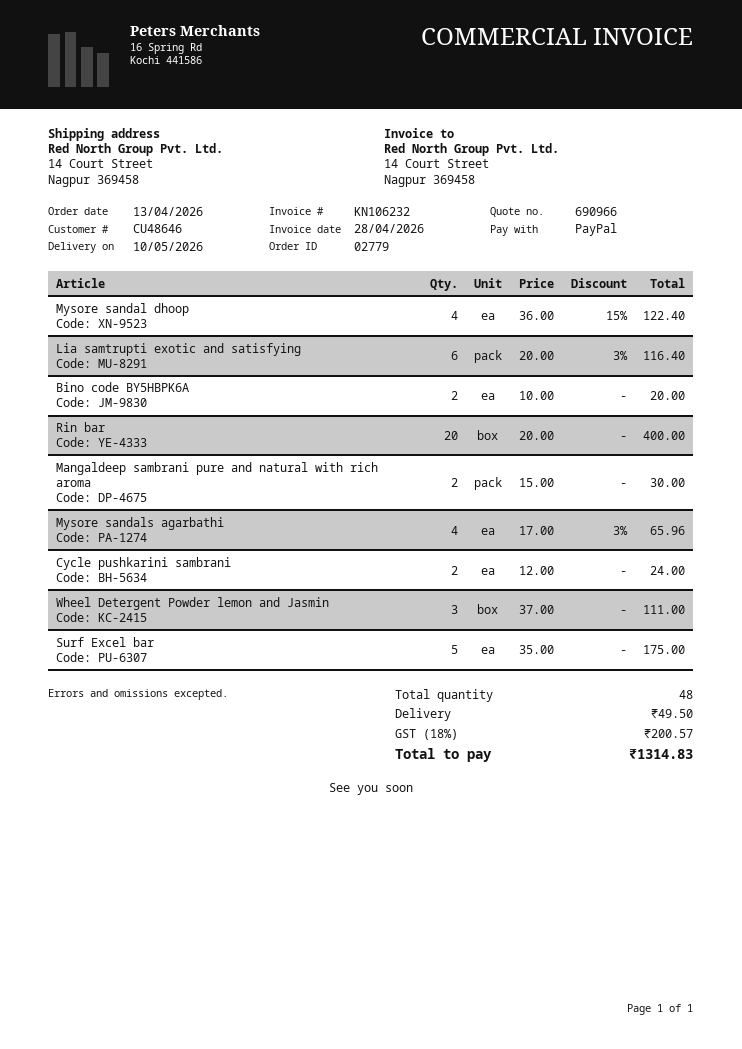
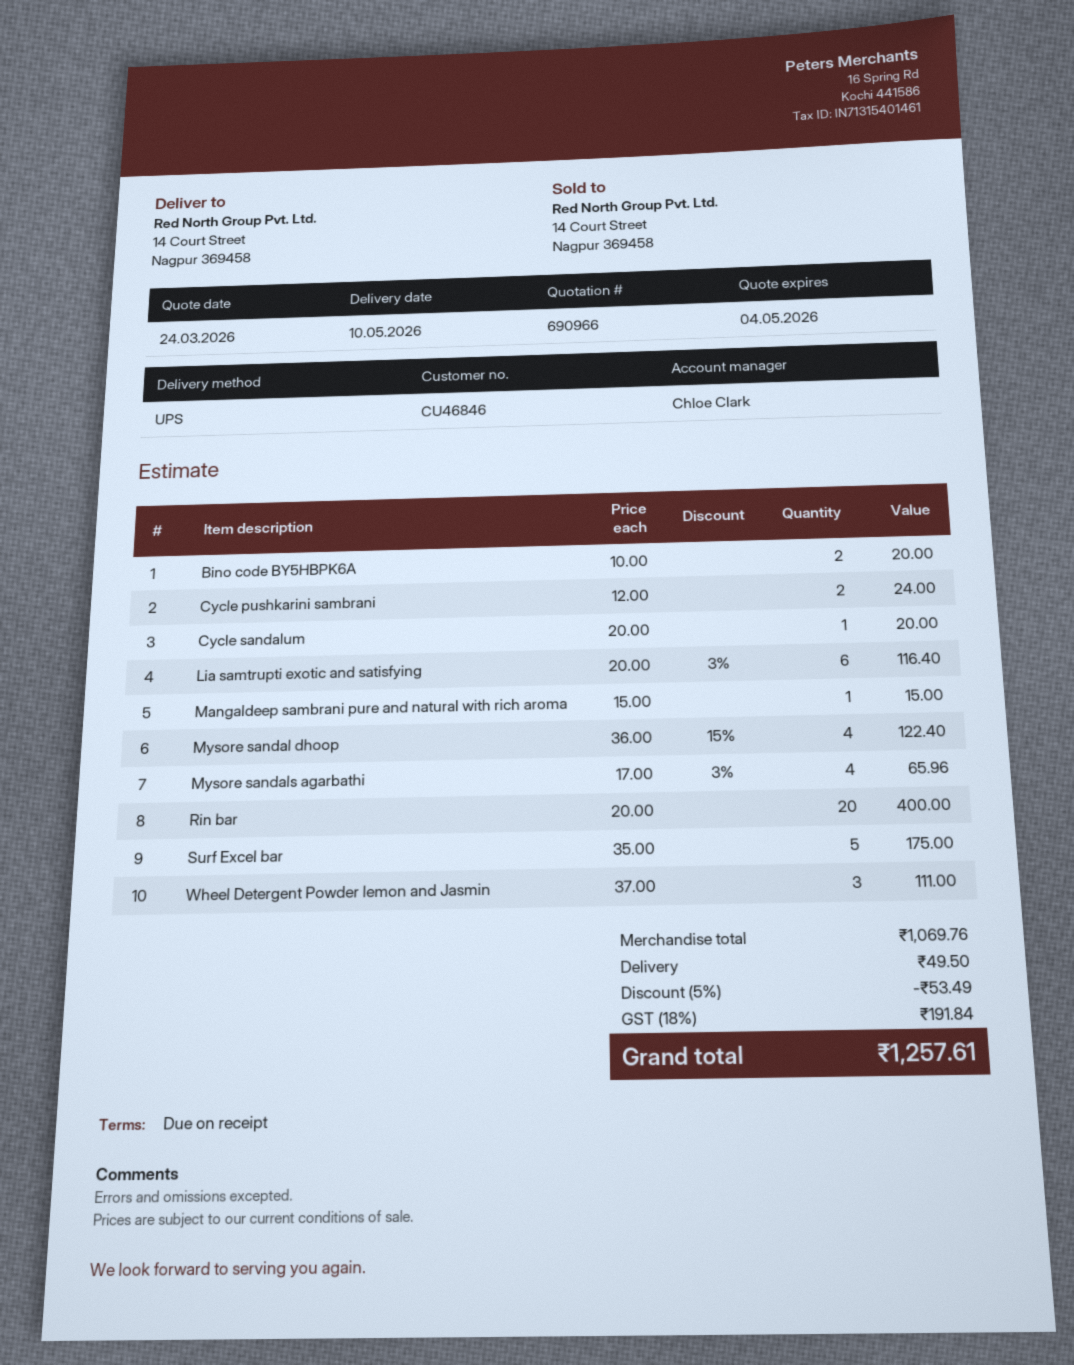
customer number: CU48646 -> CU46846
Mangaldeep sambrani pure and natural with rich aroma: 2 x 15.00 = 30.00 -> 1 x 15.00 = 15.00
Cycle sandalum: none -> 1 x 20.00 = 20.00
discount: none -> 5% = 53.49
tax: 18% = 200.57 -> 18% = 191.84
total: 1314.83 -> 1257.61

